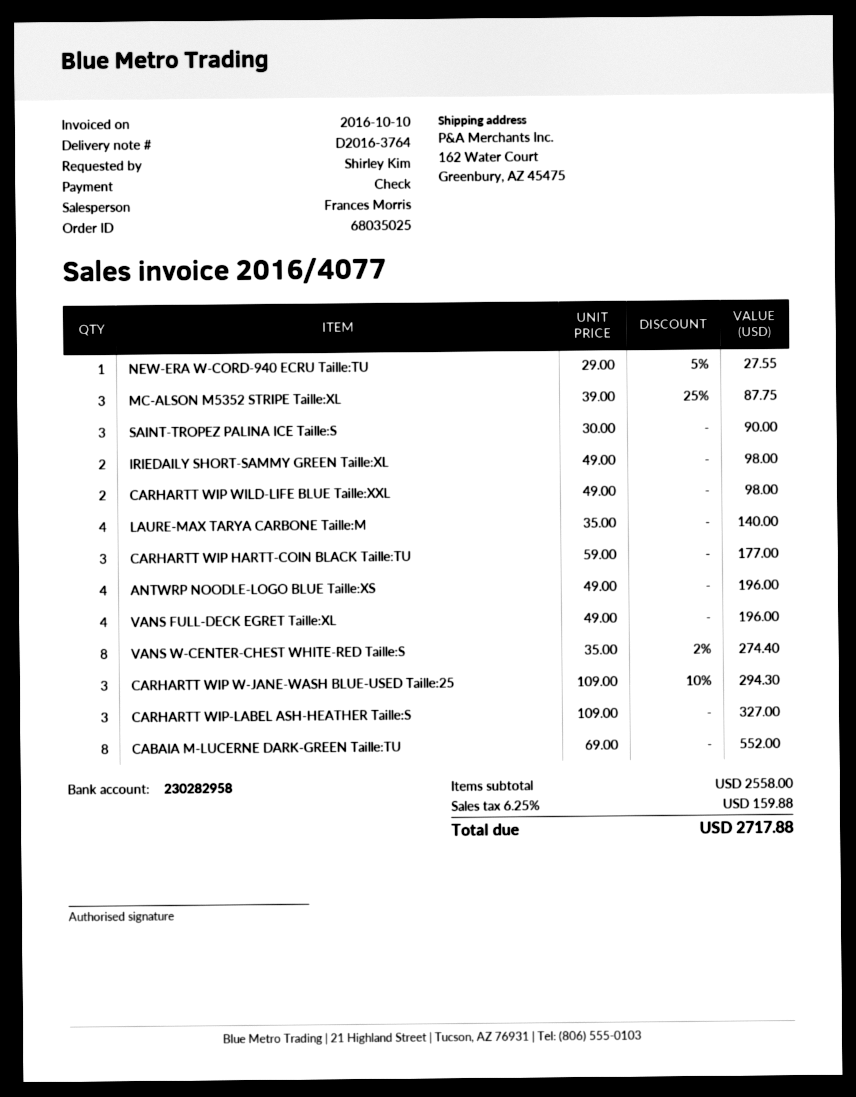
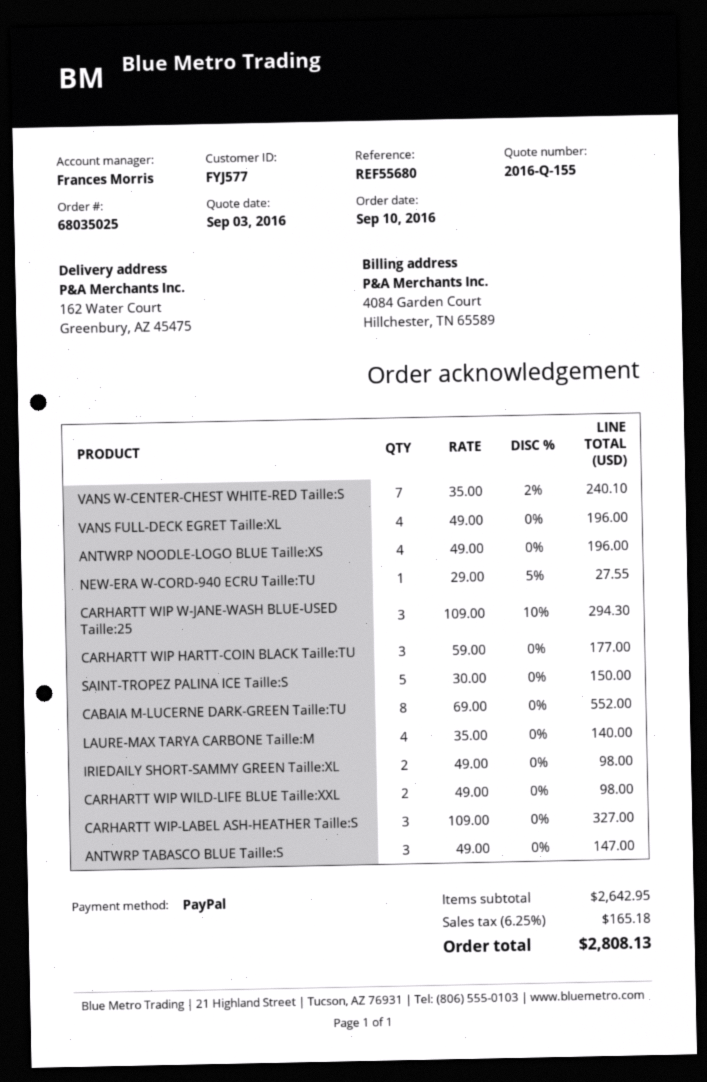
payment method: cheque -> PayPal
MC-ALSON M5352 STRIPE Taille:XL: 3 x 39.00 - 25% = 87.75 -> none
SAINT-TROPEZ PALINA ICE Taille:S: 3 x 30.00 = 90.00 -> 5 x 30.00 = 150.00
VANS W-CENTER-CHEST WHITE-RED Taille:S: 8 x 35.00 - 2% = 274.40 -> 7 x 35.00 - 2% = 240.10
ANTWRP TABASCO BLUE Taille:S: none -> 3 x 49.00 = 147.00
subtotal: 2558.00 -> 2642.95
tax: 6.25% = 159.88 -> 6.25% = 165.18
total: 2717.88 -> 2808.13

